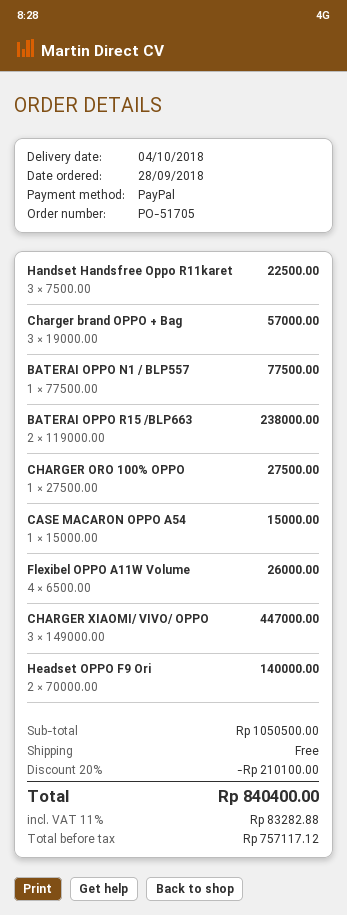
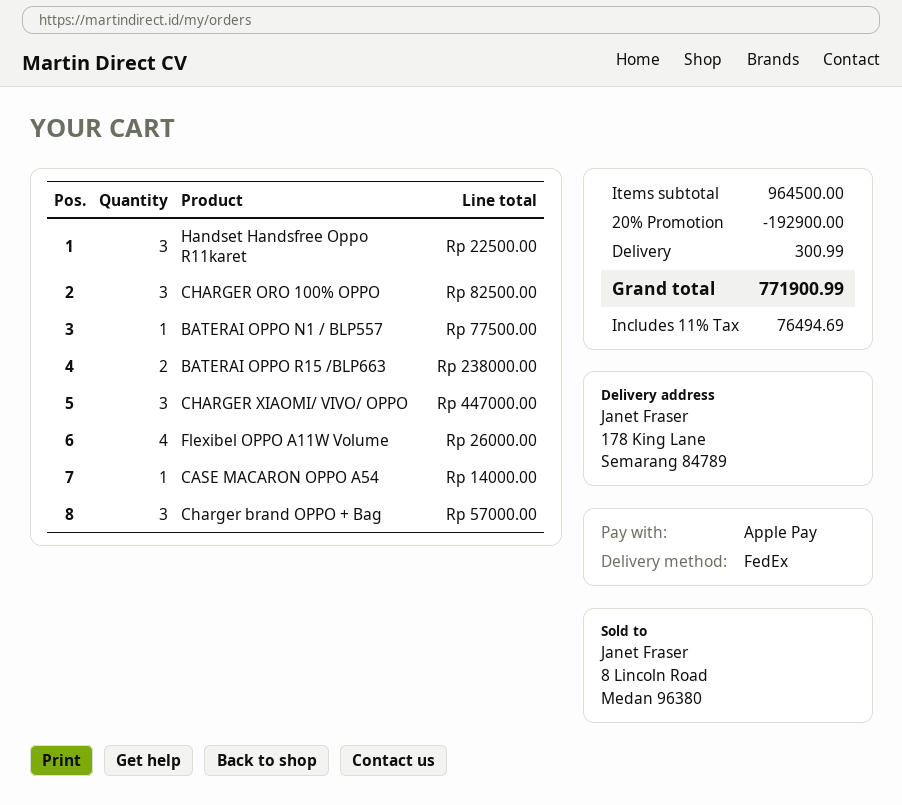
payment method: PayPal -> Apple Pay
CHARGER ORO 100% OPPO: 1 for 27500.00 -> 3 for 82500.00
CASE MACARON OPPO A54: 1 for 15000.00 -> 1 for 14000.00
Headset OPPO F9 Ori: 2 for 140000.00 -> none
subtotal: 1050500.00 -> 964500.00
discount: 20% = 210100.00 -> 20% = 192900.00
shipping: 0.00 -> 300.99
tax: 11% = 83282.88 -> 11% = 76494.69
total: 840400.00 -> 771900.99

